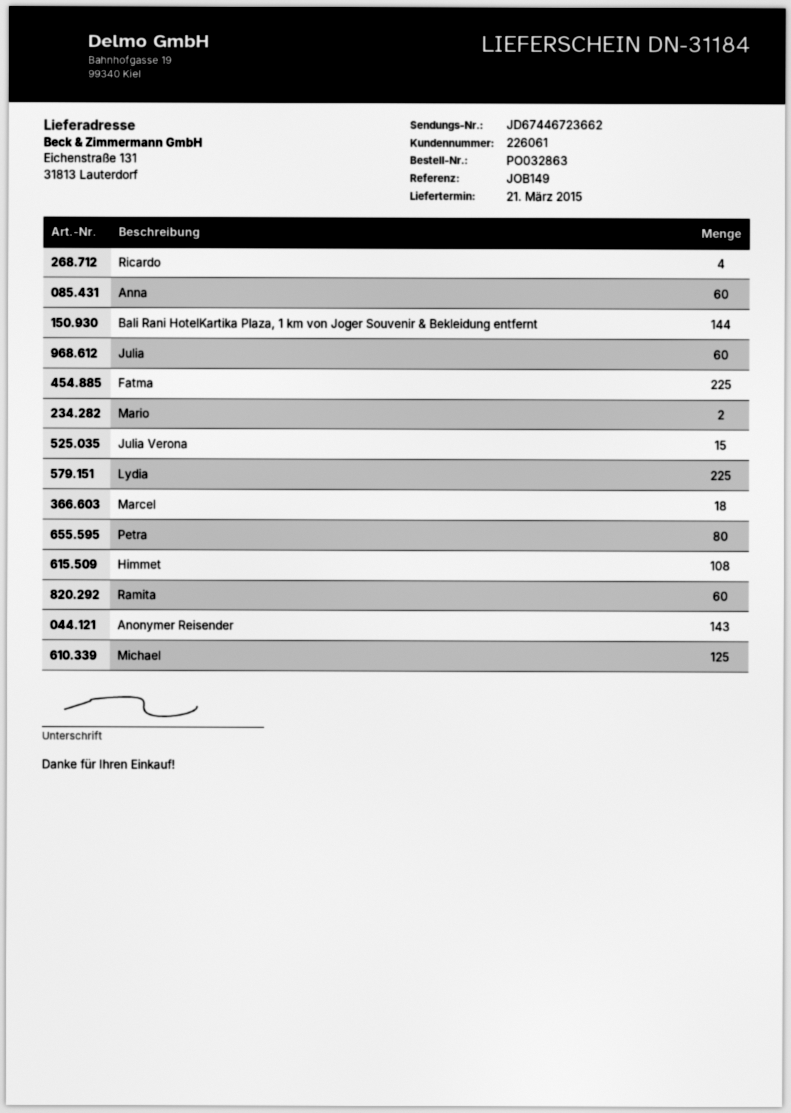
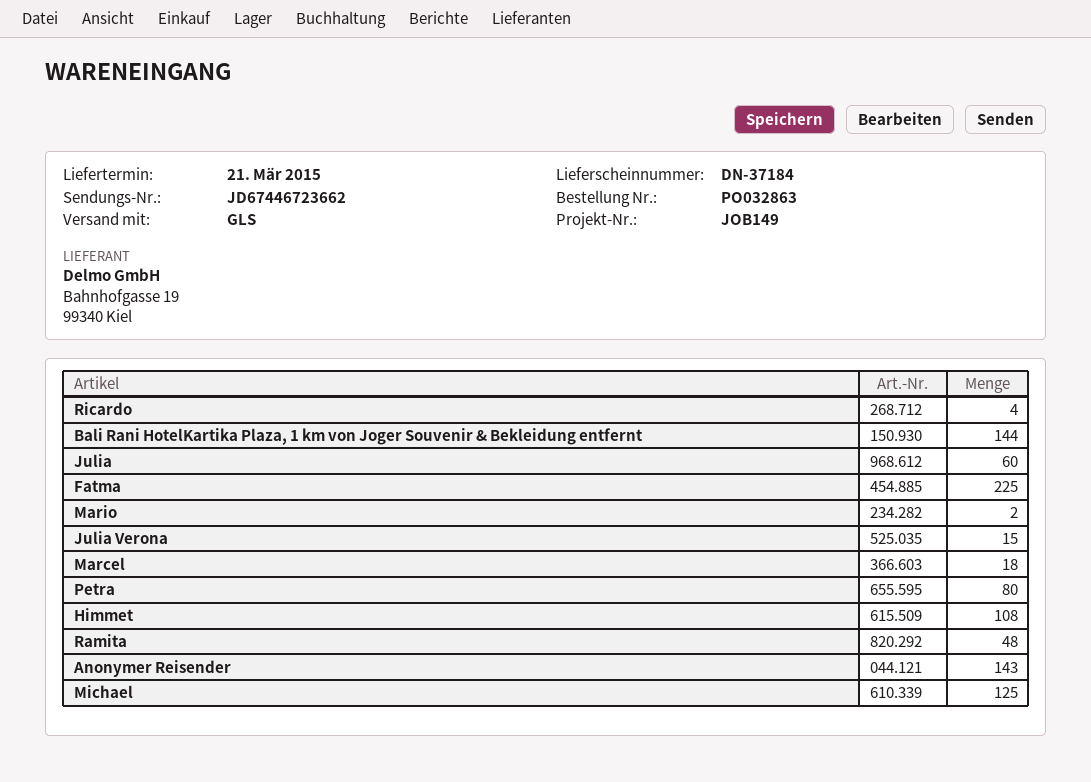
delivery note number: DN-31184 -> DN-37184
Anna: 60 -> none
Lydia: 225 -> none
Ramita: 60 -> 48

